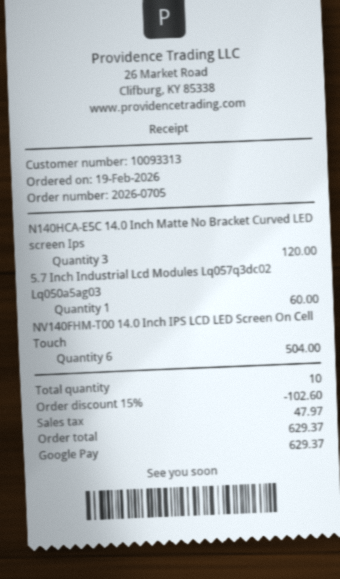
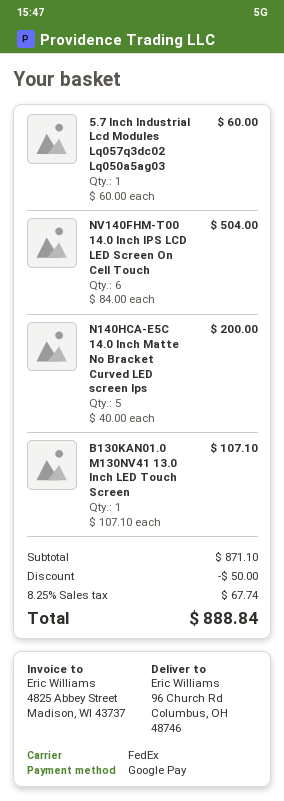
N140HCA-E5C 14.0 Inch Matte No Bracket Curved LED screen Ips: 3 for 120.00 -> 5 for 200.00
B130KAN01.0 M130NV41 13.0 Inch LED Touch Screen: none -> 1 for 107.10
discount: 102.60 -> 50.00
tax: 47.97 -> 67.74
total: 629.37 -> 888.84

